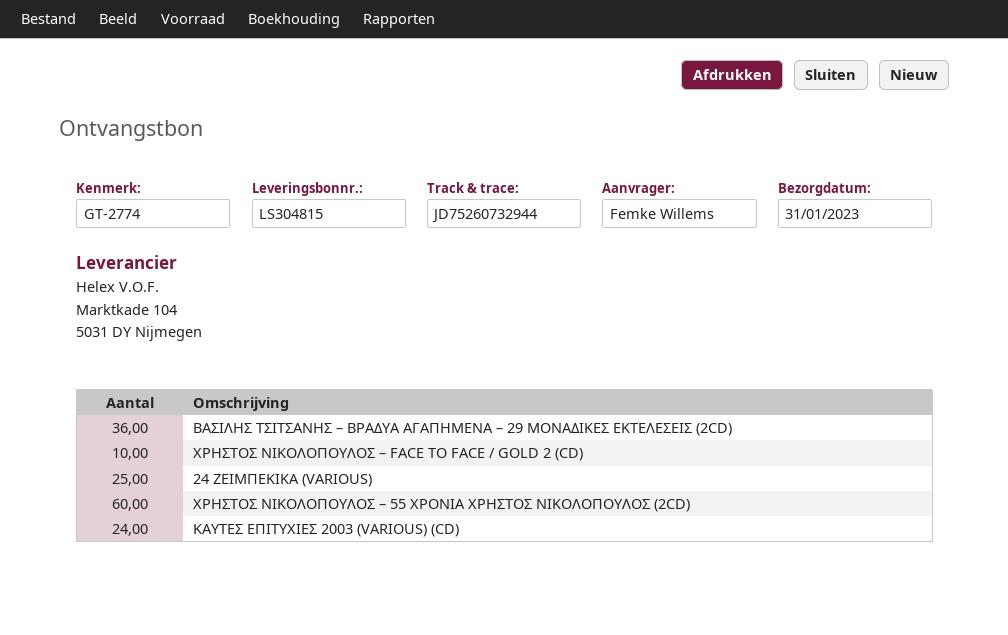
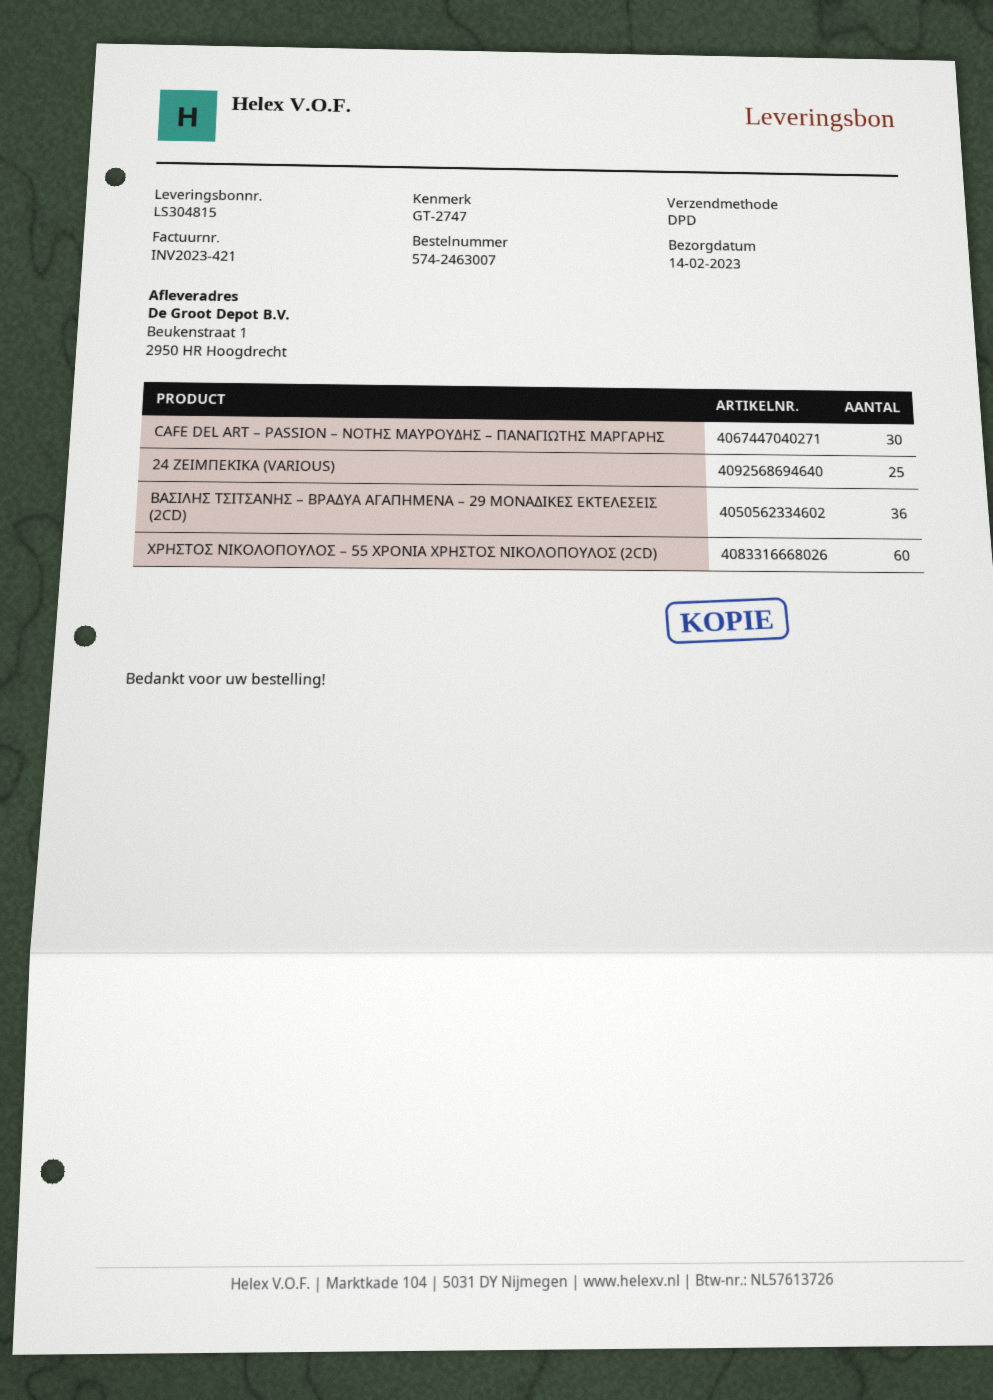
delivery date: 2023-01-31 -> 2023-02-14
reference: GT-2774 -> GT-2747
ΧΡΗΣΤΟΣ ΝΙΚΟΛΟΠΟΥΛΟΣ – FACE TO FACE / GOLD 2 (CD): 10 -> none
ΚΑΥΤΕΣ ΕΠΙΤΥΧΙΕΣ 2003 (VARIOUS) (CD): 24 -> none
CAFE DEL ART – PASSION – ΝΟΤΗΣ ΜΑΥΡΟΥΔΗΣ – ΠΑΝΑΓΙΩΤΗΣ ΜΑΡΓΑΡΗΣ: none -> 30

